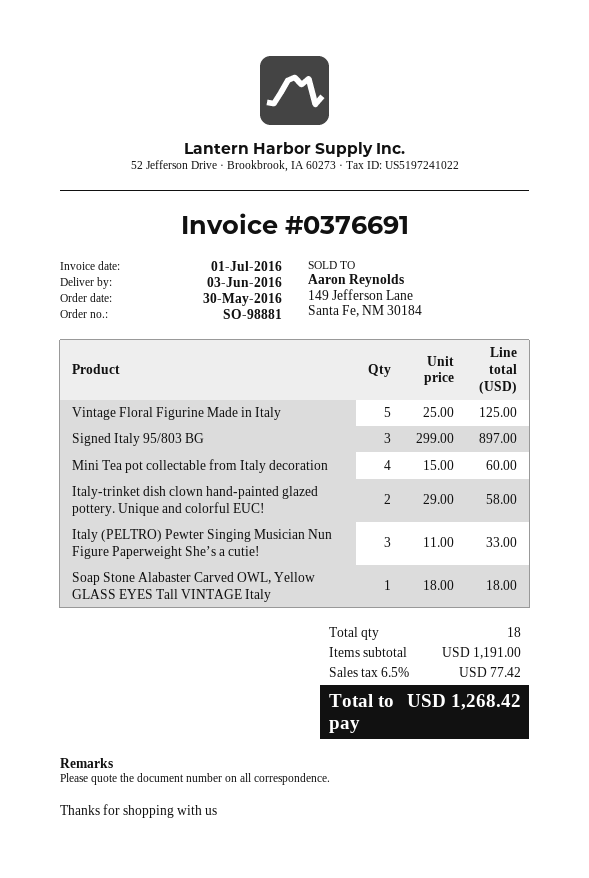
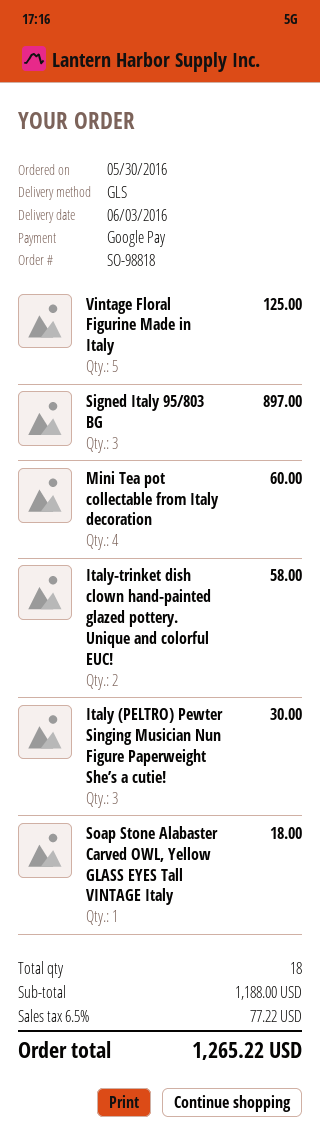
order number: SO-98881 -> SO-98818
Italy (PELTRO) Pewter Singing Musician Nun Figure Paperweight She’s a cutie!: 3 for 33.00 -> 3 for 30.00
subtotal: 1191.00 -> 1188.00
tax: 6.5% = 77.42 -> 6.5% = 77.22
total: 1268.42 -> 1265.22

